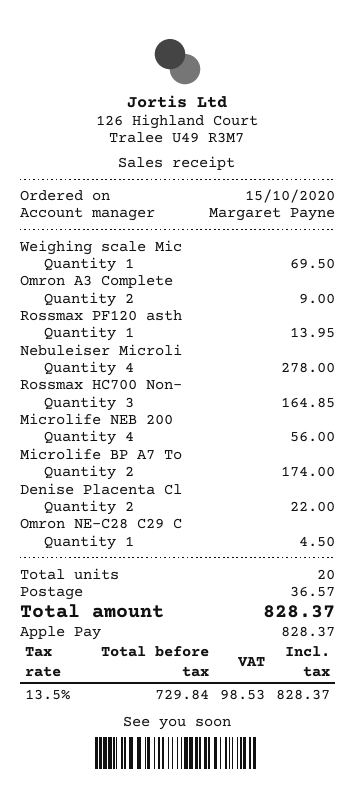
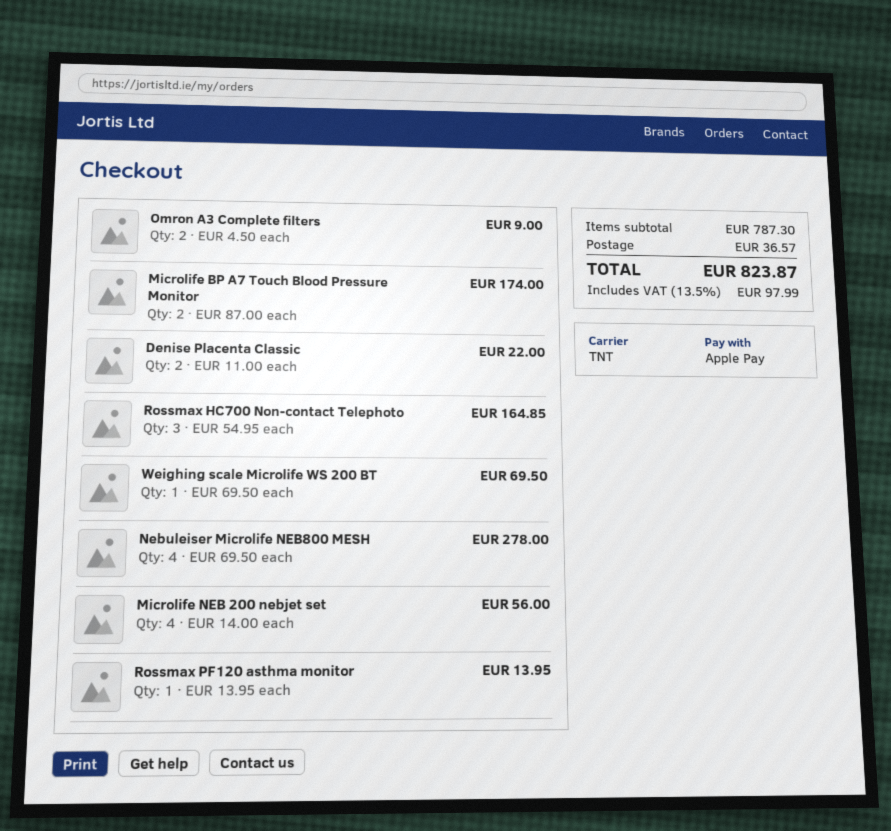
Omron NE-C28 C29 C: 1 for 4.50 -> none
tax: 13.5% = 98.53 -> 13.5% = 97.99
total: 828.37 -> 823.87

